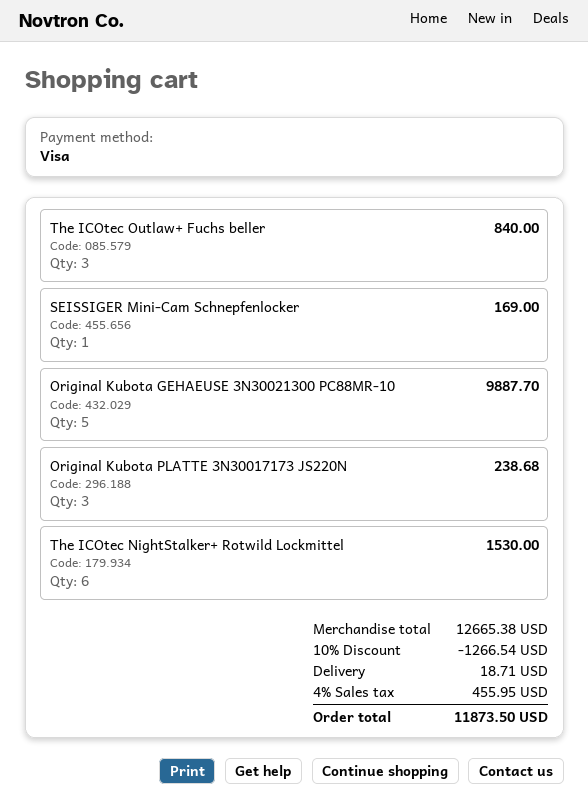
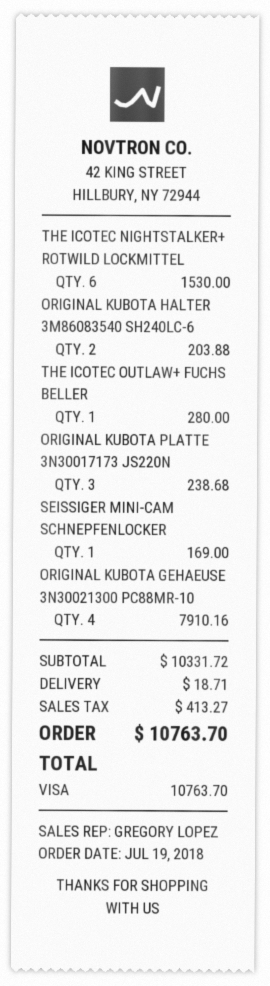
The ICOtec Outlaw+ Fuchs beller: 3 for 840.00 -> 1 for 280.00
Original Kubota GEHAEUSE 3N30021300 PC88MR-10: 5 for 9887.70 -> 4 for 7910.16
ORIGINAL KUBOTA HALTER 3M86083540 SH240LC-6: none -> 2 for 203.88
subtotal: 12665.38 -> 10331.72
discount: 10% = 1266.54 -> none
tax: 455.95 -> 413.27
total: 11873.50 -> 10763.70

